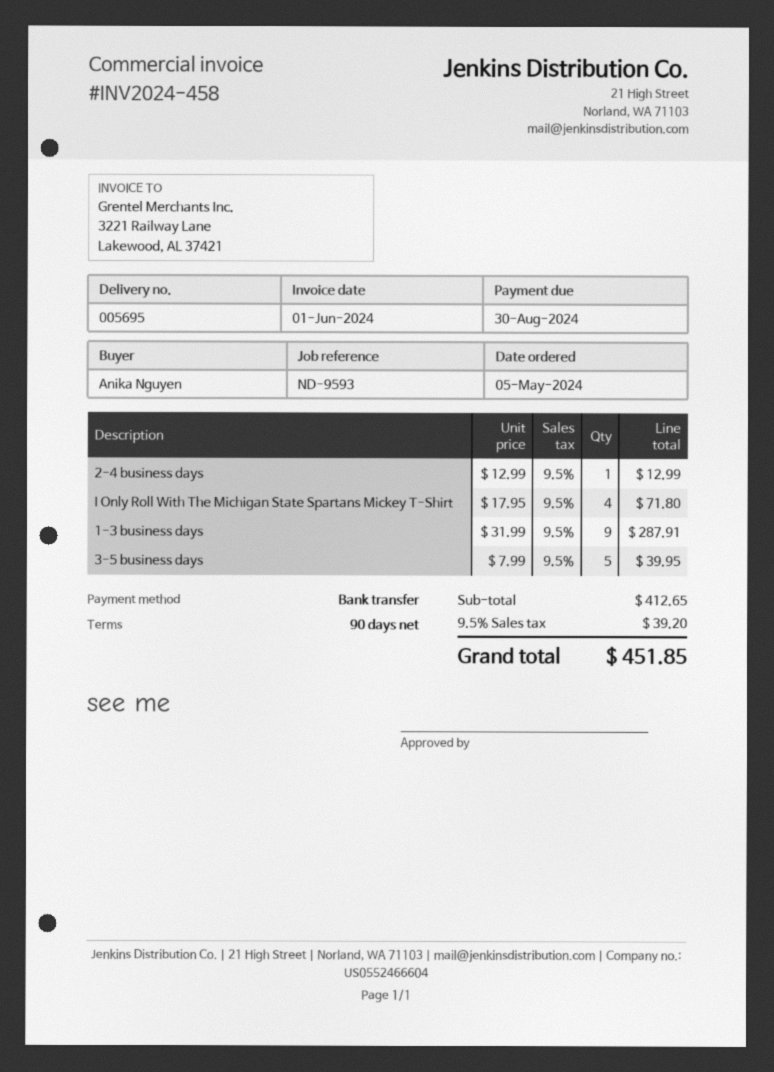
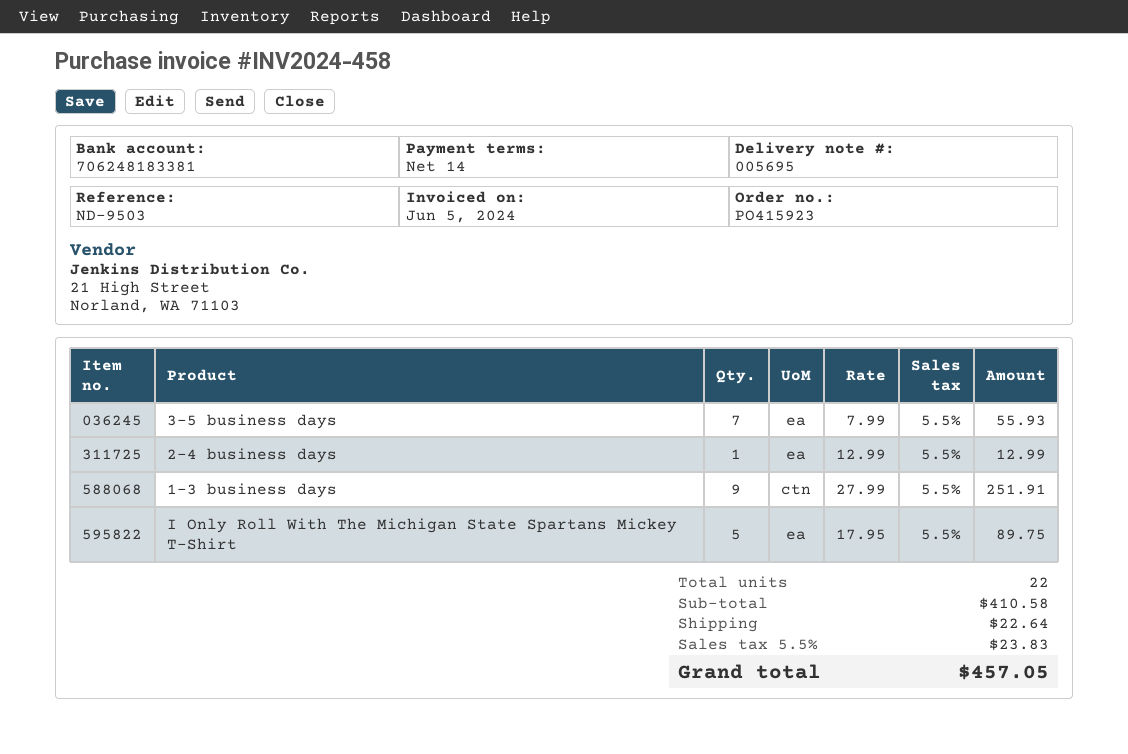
invoice date: 2024-06-01 -> 2024-06-05
payment terms: 90 days -> 14 days
reference: ND-9593 -> ND-9503
I Only Roll With The Michigan State Spartans Mickey T-Shirt: 4 x 17.95 = 71.80 -> 5 x 17.95 = 89.75
1-3 business days: 9 x 31.99 = 287.91 -> 9 x 27.99 = 251.91
3-5 business days: 5 x 7.99 = 39.95 -> 7 x 7.99 = 55.93
subtotal: 412.65 -> 410.58
shipping: none -> 22.64
tax: 9.5% = 39.20 -> 5.5% = 23.83
total: 451.85 -> 457.05

